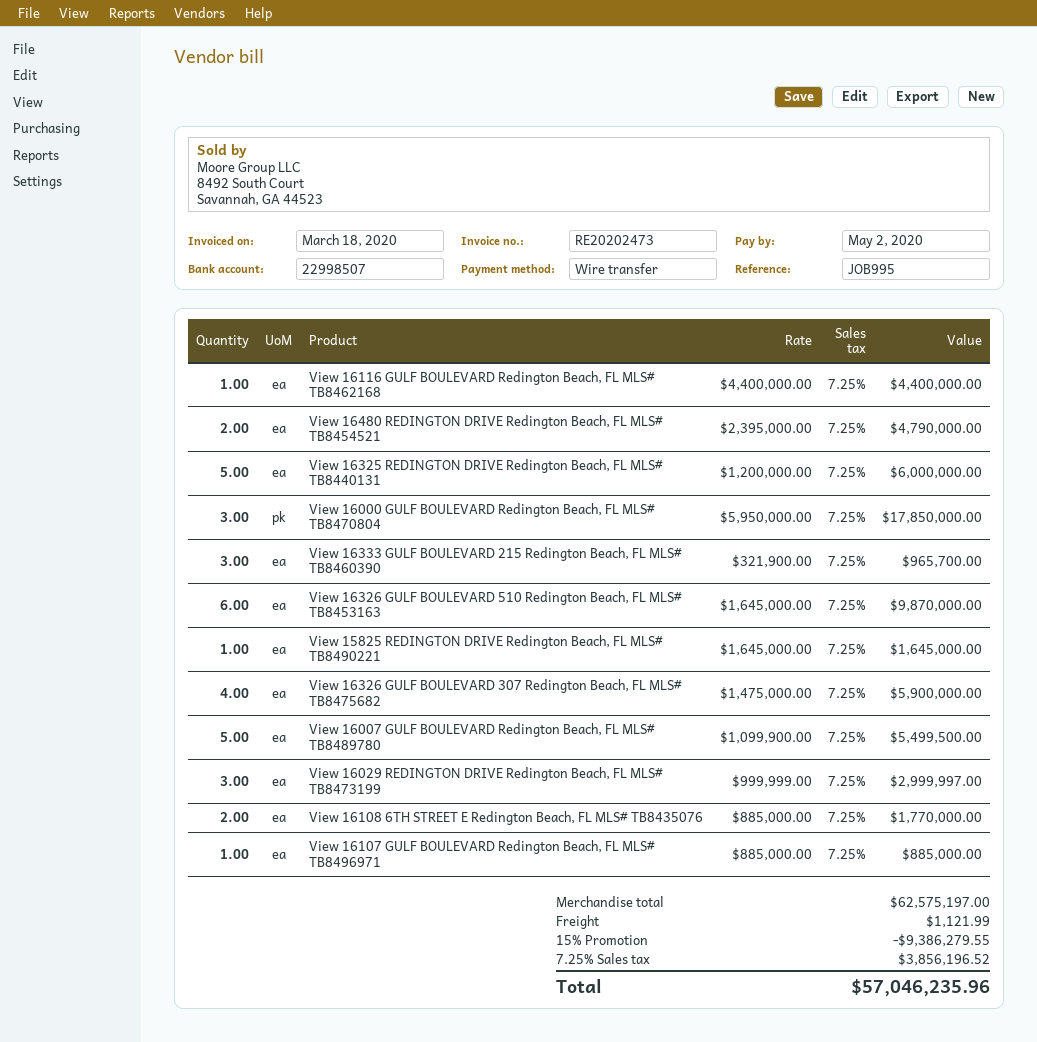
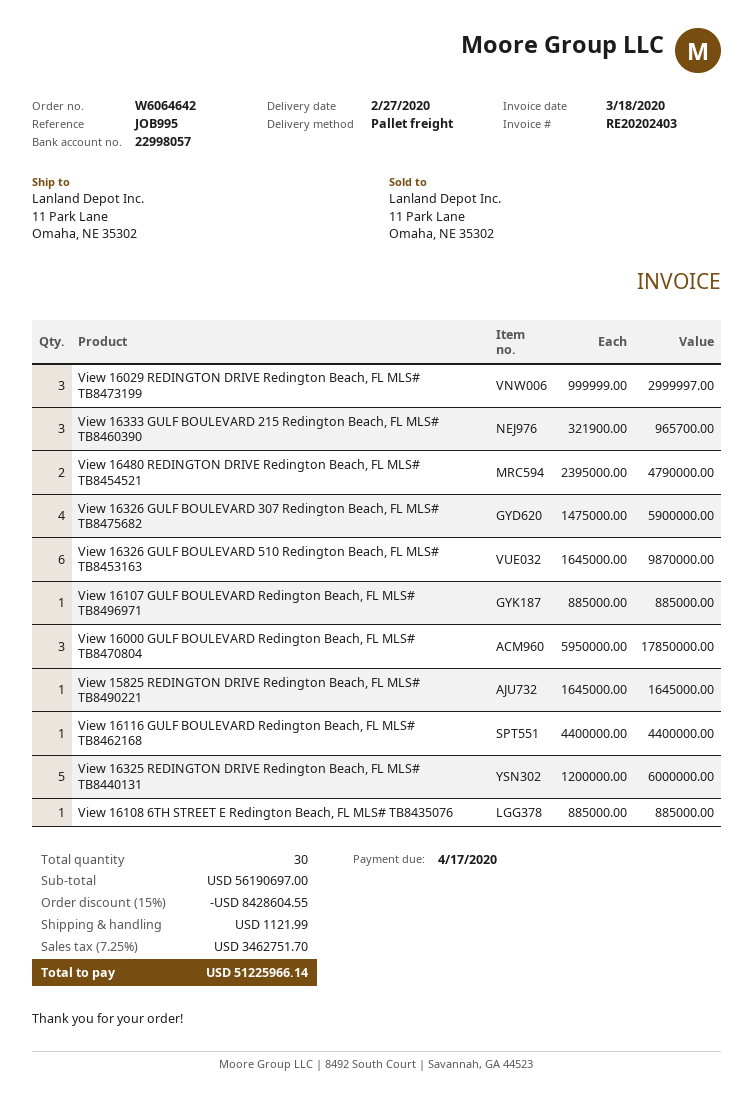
invoice number: RE20202473 -> RE20202403
due date: 2020-05-02 -> 2020-04-17
bank account: 22998507 -> 22998057
View 16007 GULF BOULEVARD Redington Beach, FL MLS# TB8489780: 5 x 1099900.00 = 5499500.00 -> none
View 16108 6TH STREET E Redington Beach, FL MLS# TB8435076: 2 x 885000.00 = 1770000.00 -> 1 x 885000.00 = 885000.00
subtotal: 62575197.00 -> 56190697.00
discount: 15% = 9386279.55 -> 15% = 8428604.55
tax: 7.25% = 3856196.52 -> 7.25% = 3462751.70
total: 57046235.96 -> 51225966.14

